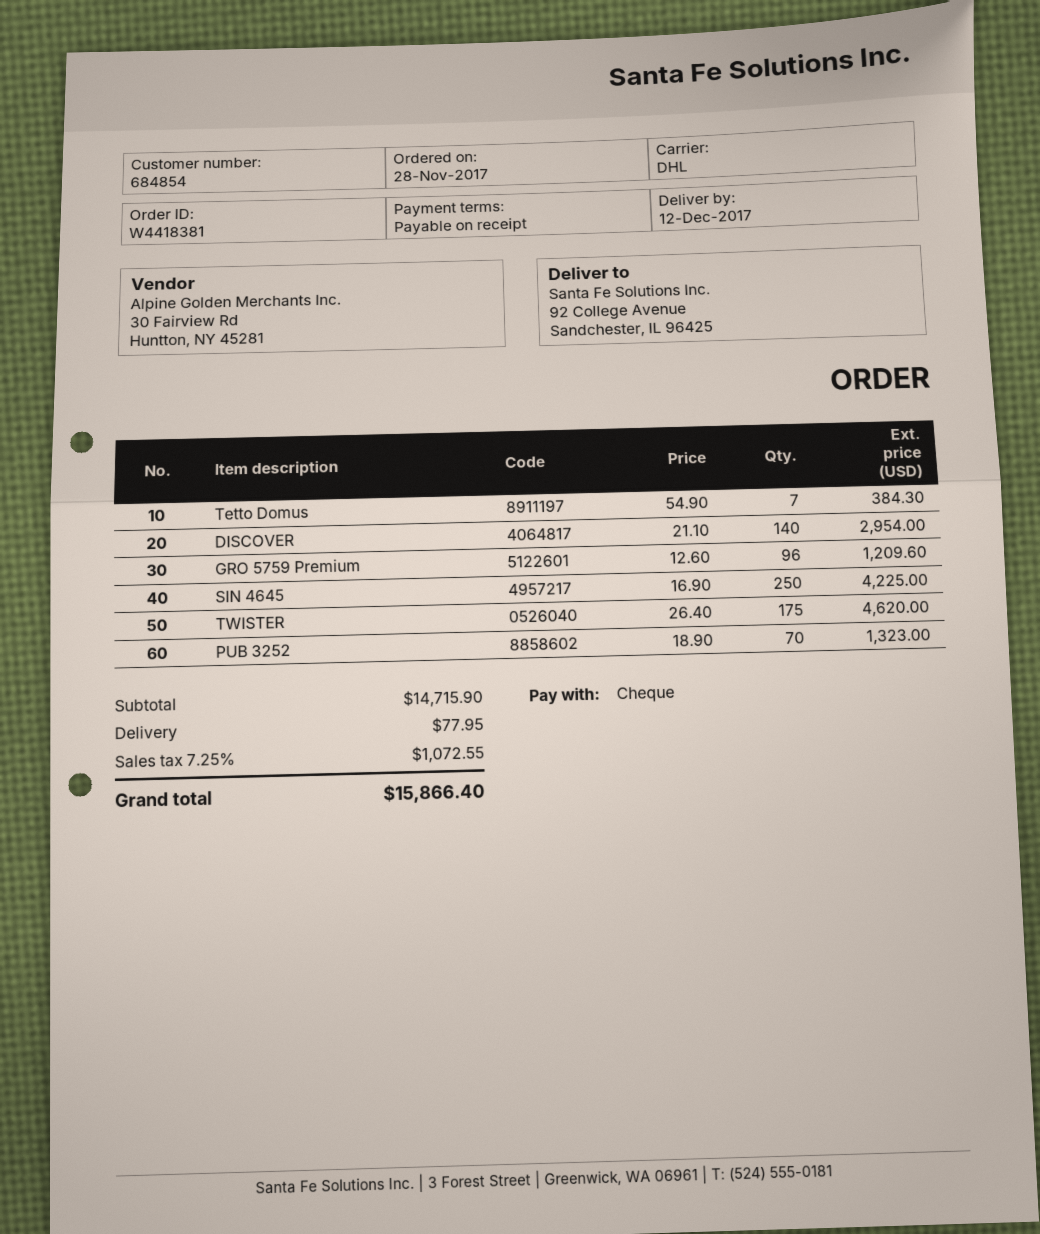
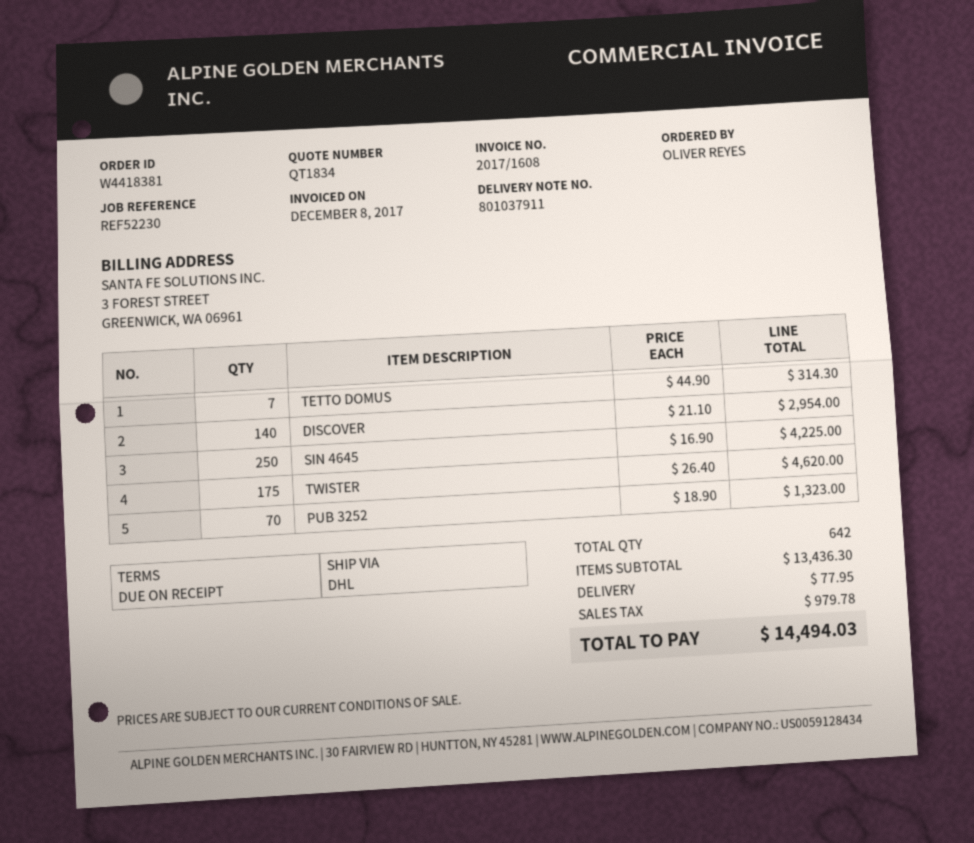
Tetto Domus: 7 x 54.90 = 384.30 -> 7 x 44.90 = 314.30
GRO 5759 Premium: 96 x 12.60 = 1209.60 -> none
subtotal: 14715.90 -> 13436.30
tax: 1072.55 -> 979.78
total: 15866.40 -> 14494.03

